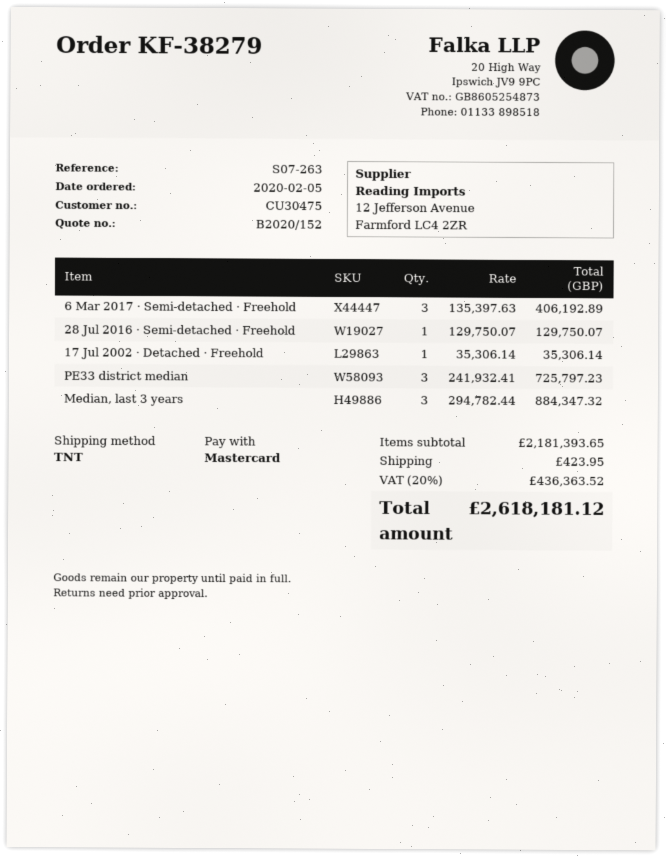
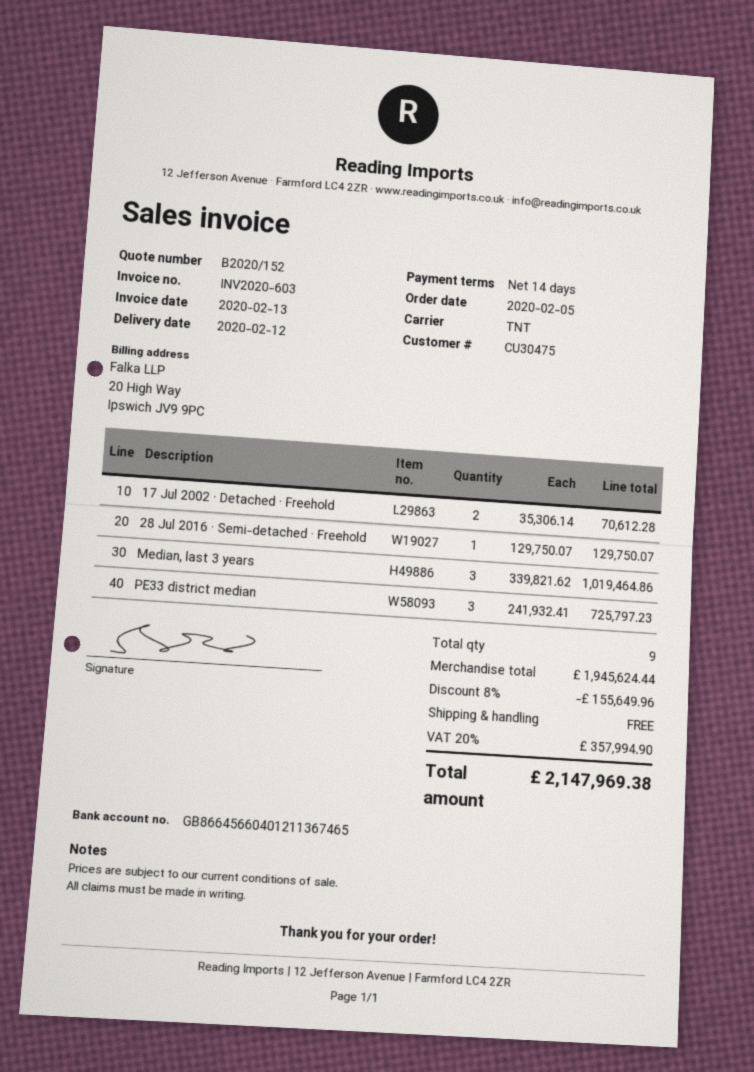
6 Mar 2017 · Semi-detached · Freehold: 3 x 135397.63 = 406192.89 -> none
17 Jul 2002 · Detached · Freehold: 1 x 35306.14 = 35306.14 -> 2 x 35306.14 = 70612.28
Median, last 3 years: 3 x 294782.44 = 884347.32 -> 3 x 339821.62 = 1019464.86
subtotal: 2181393.65 -> 1945624.44
discount: none -> 8% = 155649.96
shipping: 423.95 -> 0.00
tax: 20% = 436363.52 -> 20% = 357994.90
total: 2618181.12 -> 2147969.38

